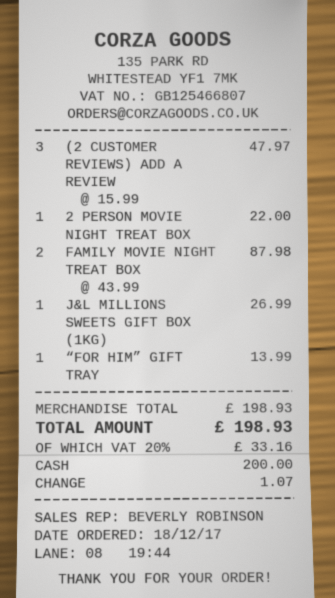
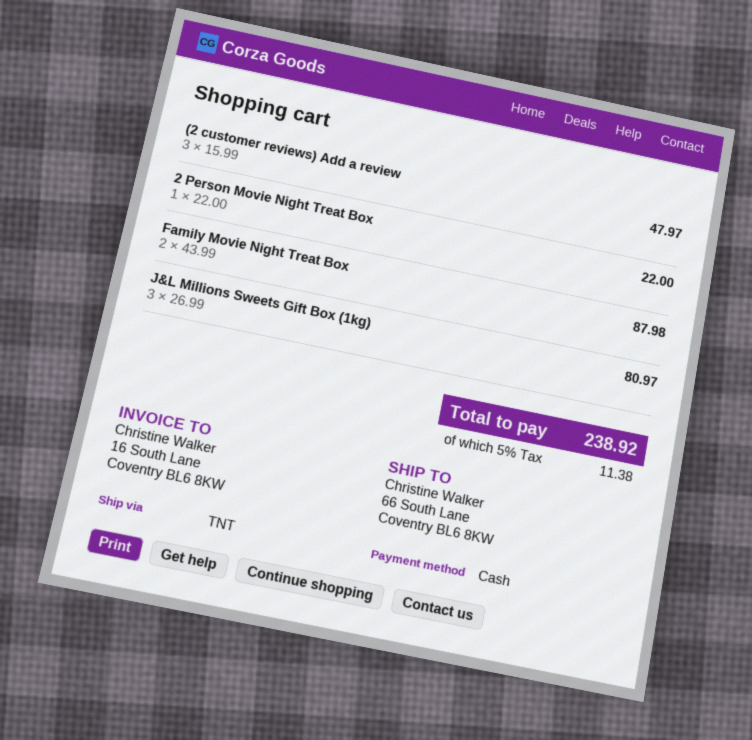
J&L MILLIONS SWEETS GIFT BOX (1KG): 1 x 26.99 = 26.99 -> 3 x 26.99 = 80.97
“FOR HIM” GIFT TRAY: 1 x 13.99 = 13.99 -> none
tax: 20% = 33.16 -> 5% = 11.38
total: 198.93 -> 238.92

